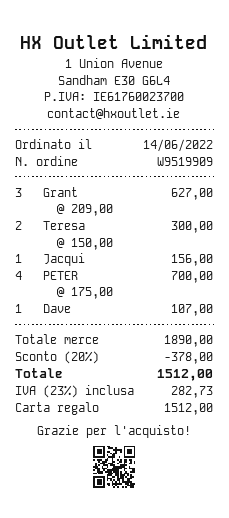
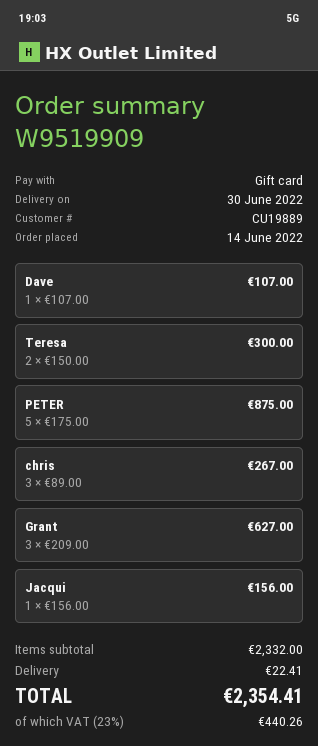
PETER: 4 x 175.00 = 700.00 -> 5 x 175.00 = 875.00
chris: none -> 3 x 89.00 = 267.00
subtotal: 1890.00 -> 2332.00
discount: 20% = 378.00 -> none
shipping: none -> 22.41
tax: 23% = 282.73 -> 23% = 440.26
total: 1512.00 -> 2354.41

